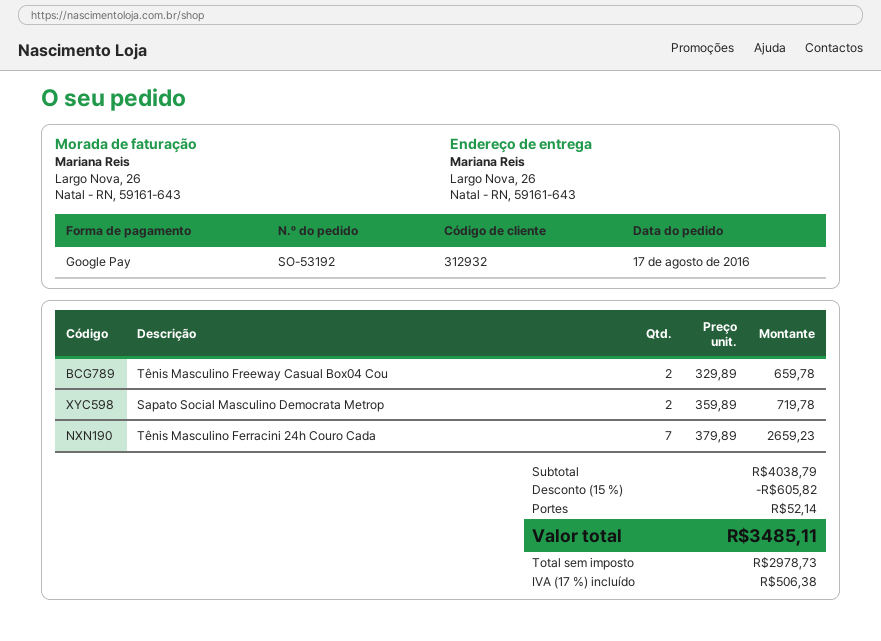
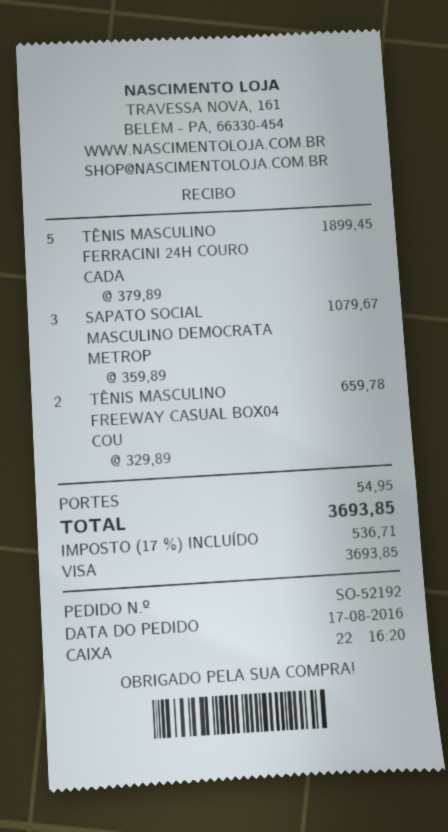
order number: SO-53192 -> SO-52192
payment method: Google Pay -> Visa
Sapato Social Masculino Democrata Metrop: 2 x 359.89 = 719.78 -> 3 x 359.89 = 1079.67
Tênis Masculino Ferracini 24h Couro Cada: 7 x 379.89 = 2659.23 -> 5 x 379.89 = 1899.45
discount: 15% = 605.82 -> none
shipping: 52.14 -> 54.95
tax: 17% = 506.38 -> 17% = 536.71
total: 3485.11 -> 3693.85

